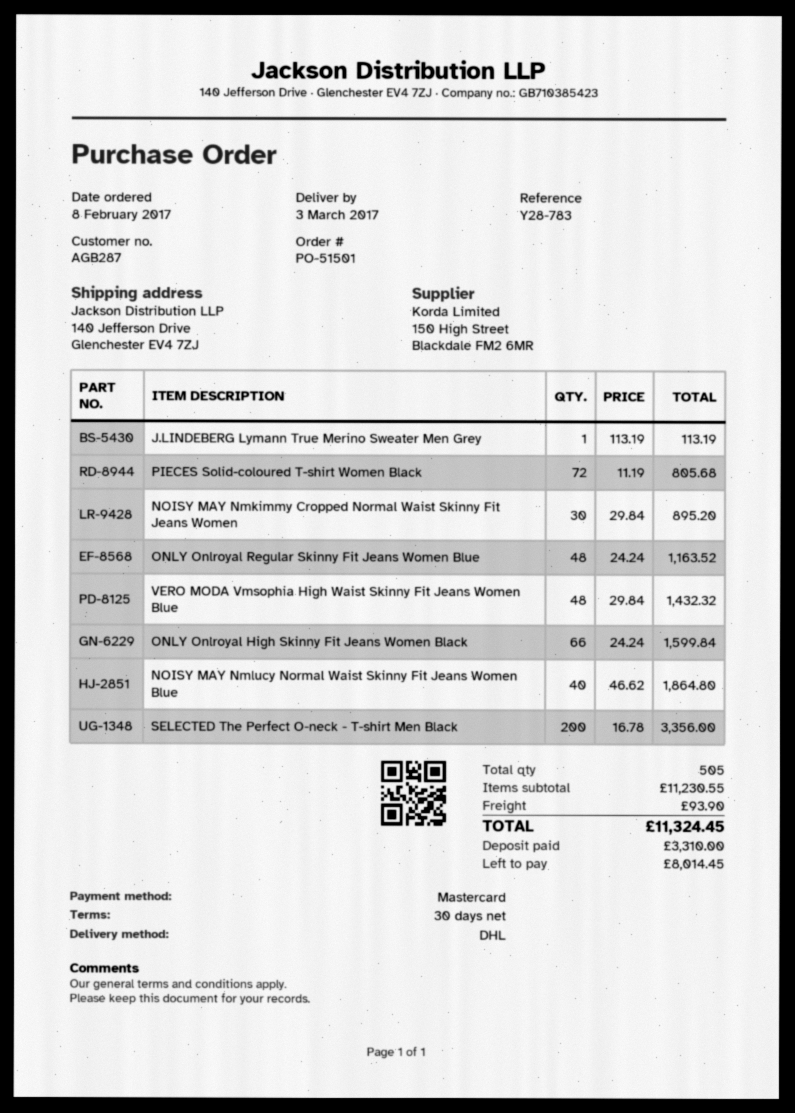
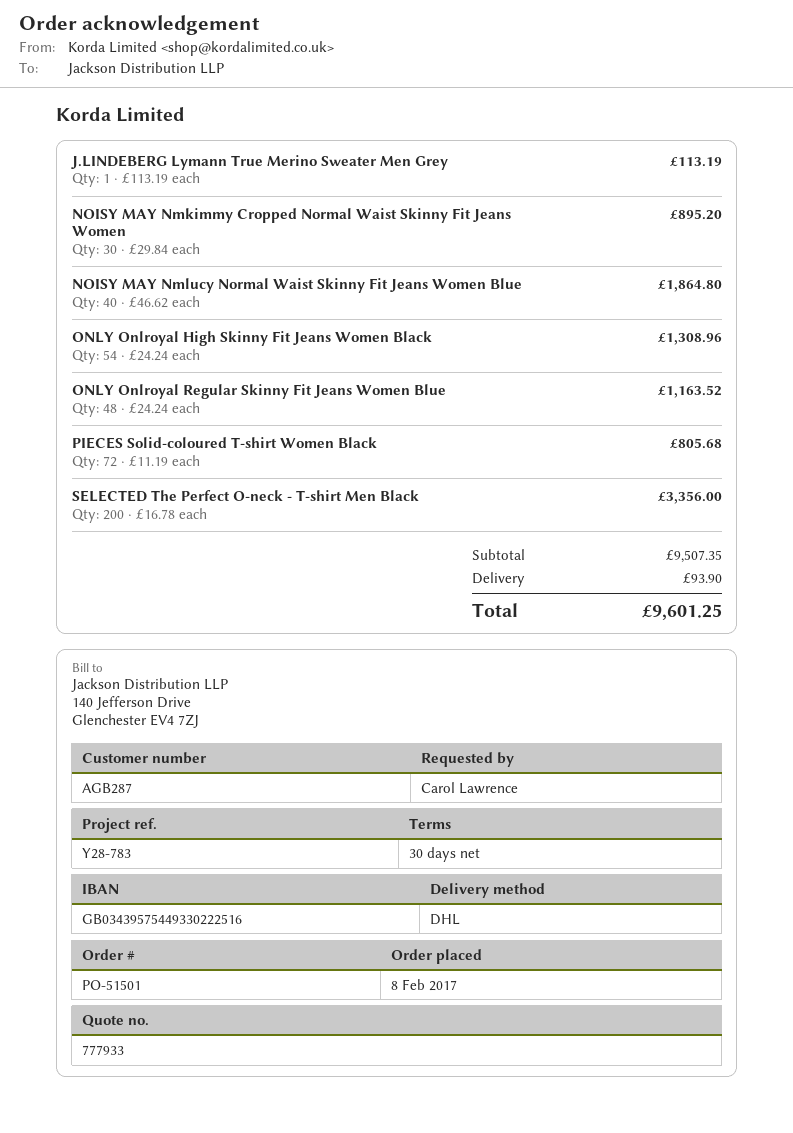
VERO MODA Vmsophia High Waist Skinny Fit Jeans Women Blue: 48 x 29.84 = 1432.32 -> none
ONLY Onlroyal High Skinny Fit Jeans Women Black: 66 x 24.24 = 1599.84 -> 54 x 24.24 = 1308.96
subtotal: 11230.55 -> 9507.35
total: 11324.45 -> 9601.25

